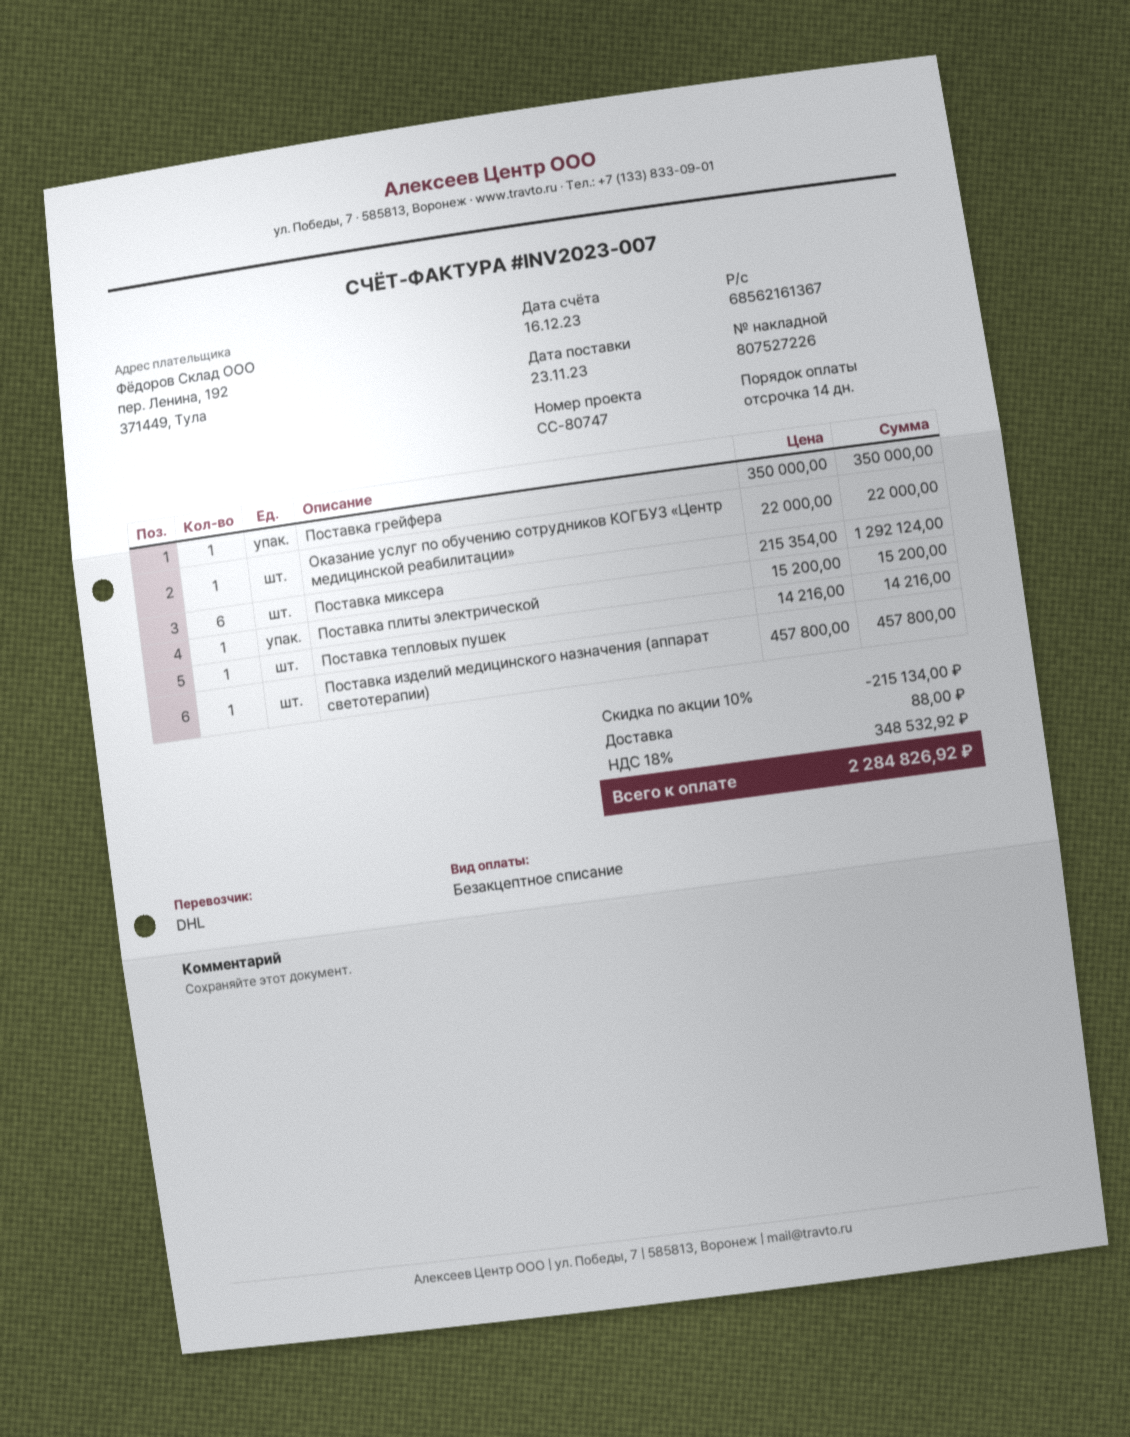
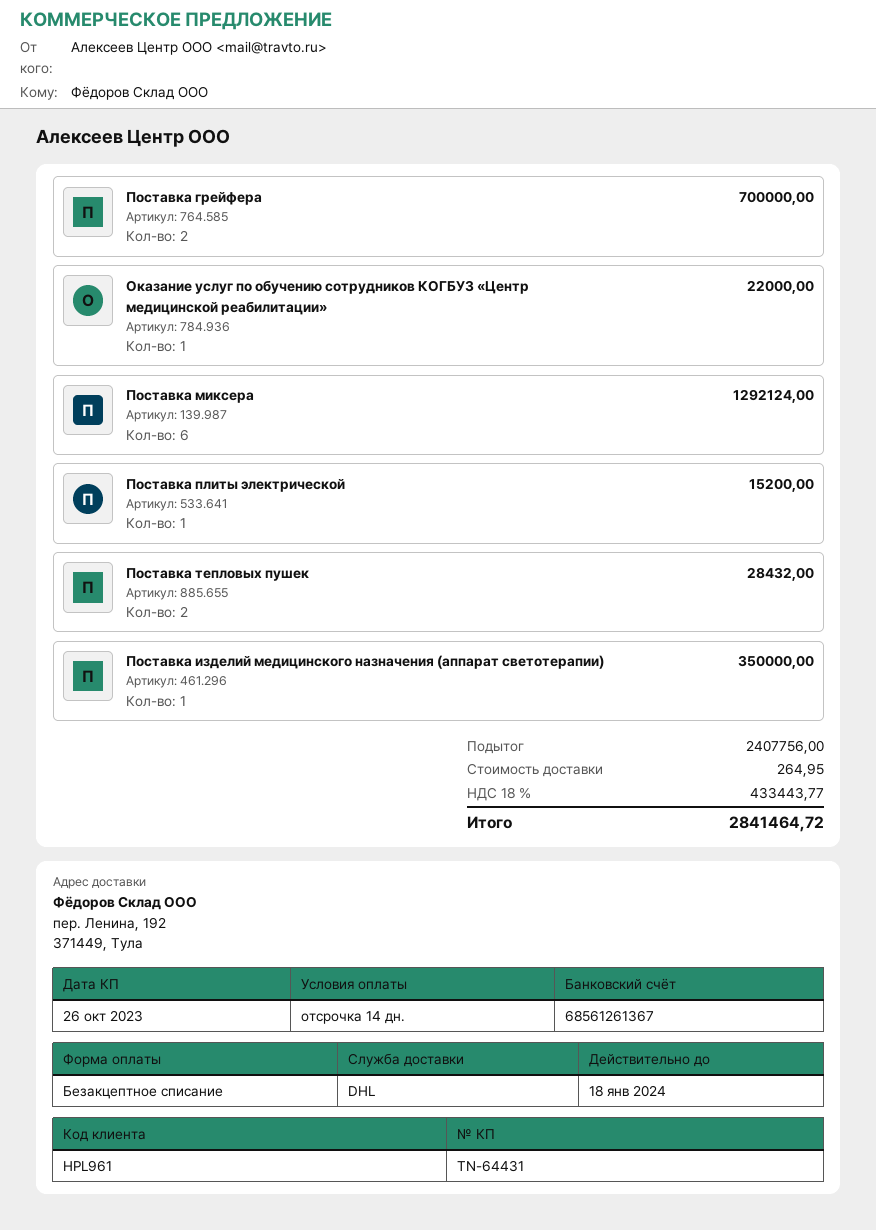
bank account: 68562161367 -> 68561261367
Поставка грейфера: 1 for 350000.00 -> 2 for 700000.00
Поставка тепловых пушек: 1 for 14216.00 -> 2 for 28432.00
Поставка изделий медицинского назначения (аппарат светотерапии): 1 for 457800.00 -> 1 for 350000.00
discount: 10% = 215134.00 -> none
shipping: 88.00 -> 264.95
tax: 18% = 348532.92 -> 18% = 433443.77
total: 2284826.92 -> 2841464.72

